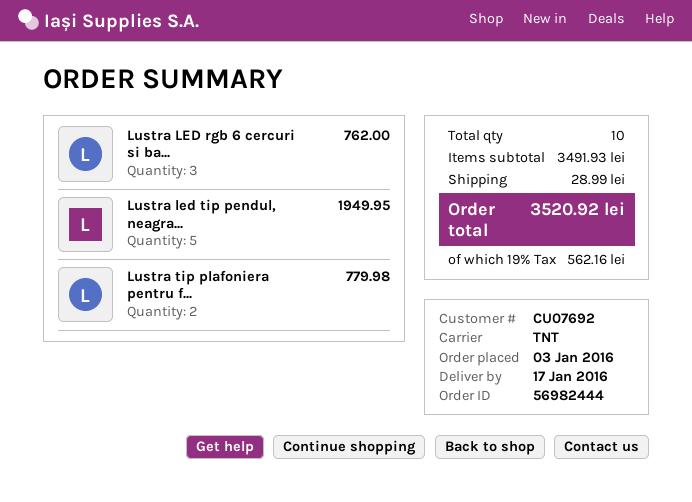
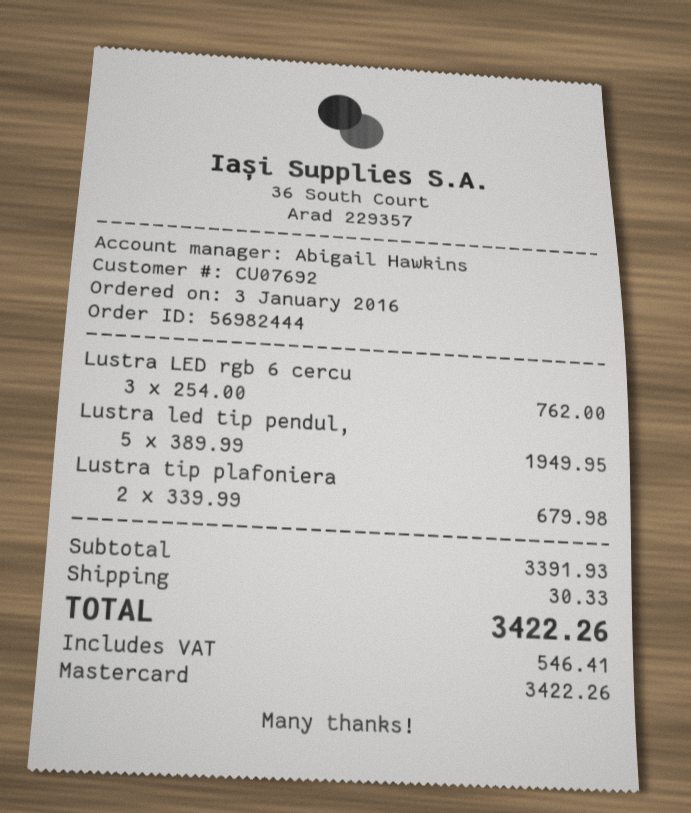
Lustra tip plafoniera pentru f...: 2 for 779.98 -> 2 for 679.98
subtotal: 3491.93 -> 3391.93
shipping: 28.99 -> 30.33
tax: 562.16 -> 546.41
total: 3520.92 -> 3422.26

